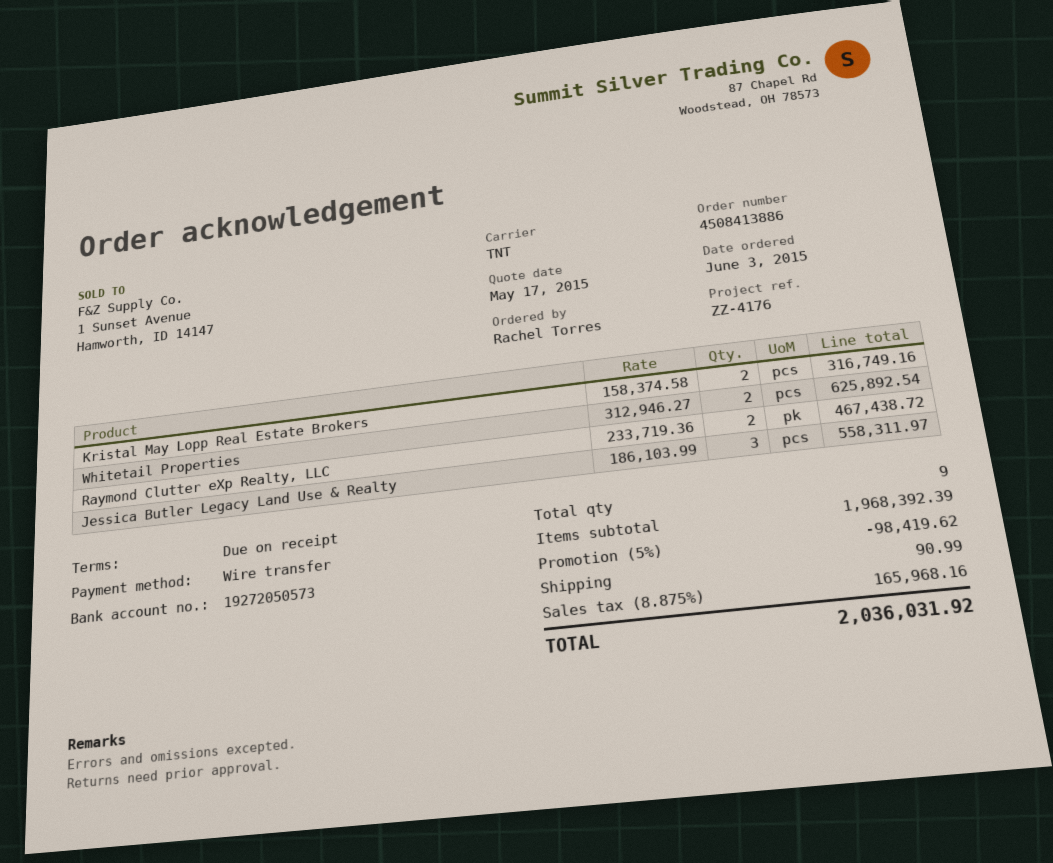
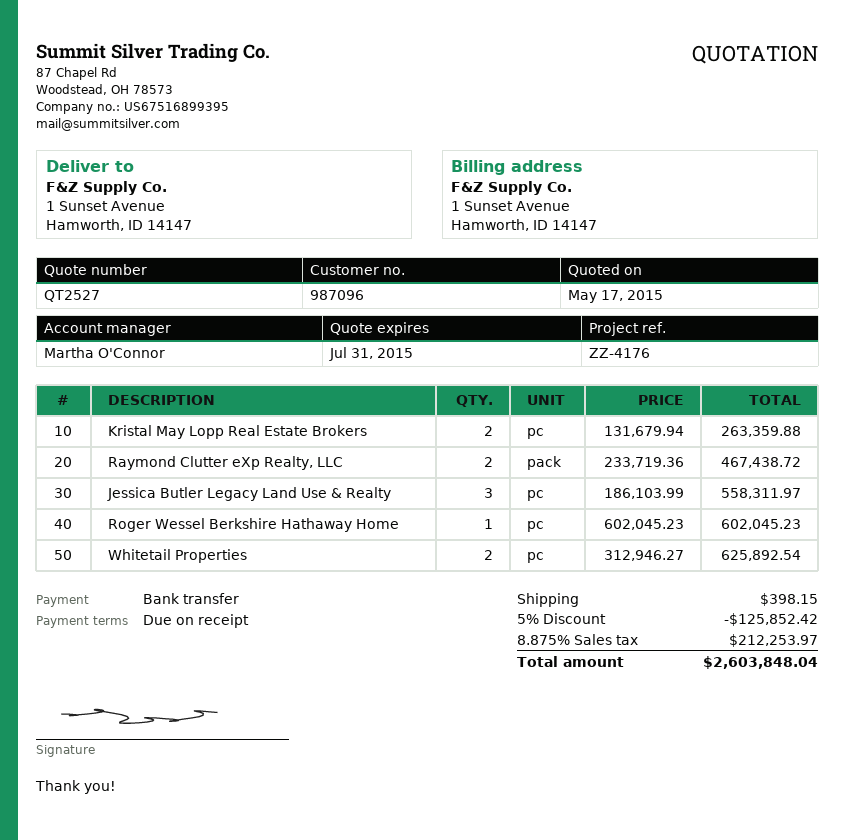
Kristal May Lopp Real Estate Brokers: 2 x 158374.58 = 316749.16 -> 2 x 131679.94 = 263359.88
Roger Wessel Berkshire Hathaway Home: none -> 1 x 602045.23 = 602045.23
discount: 5% = 98419.62 -> 5% = 125852.42
shipping: 90.99 -> 398.15
tax: 8.875% = 165968.16 -> 8.875% = 212253.97
total: 2036031.92 -> 2603848.04

